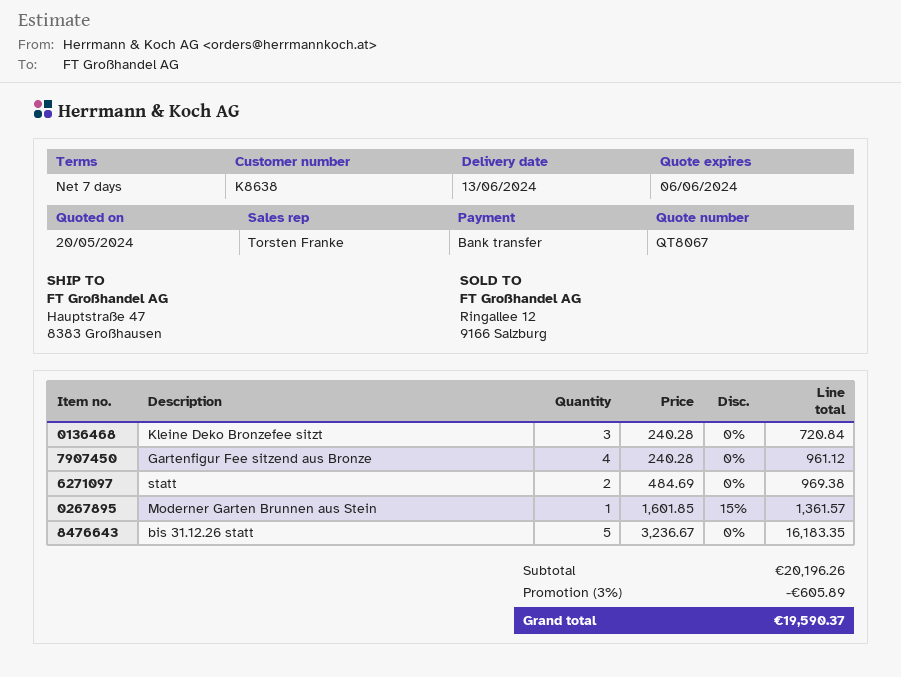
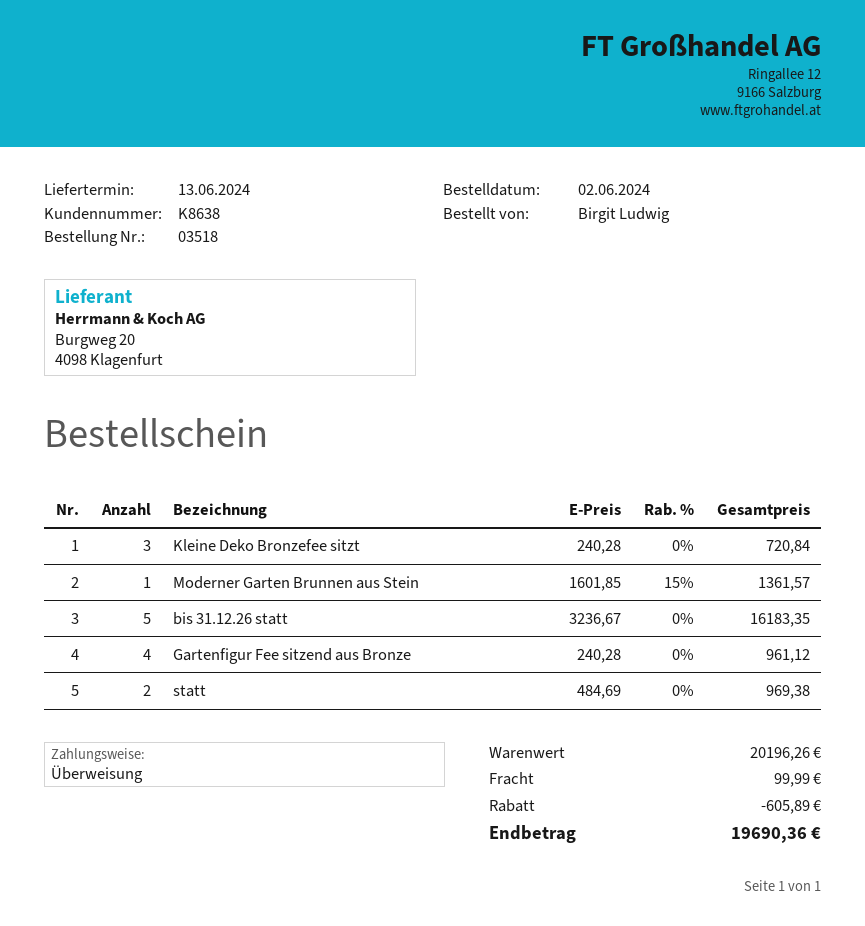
shipping: none -> 99.99
total: 19590.37 -> 19690.36

